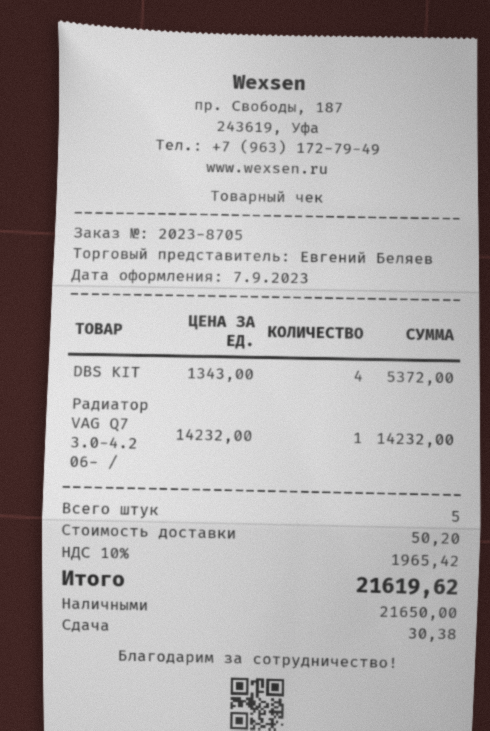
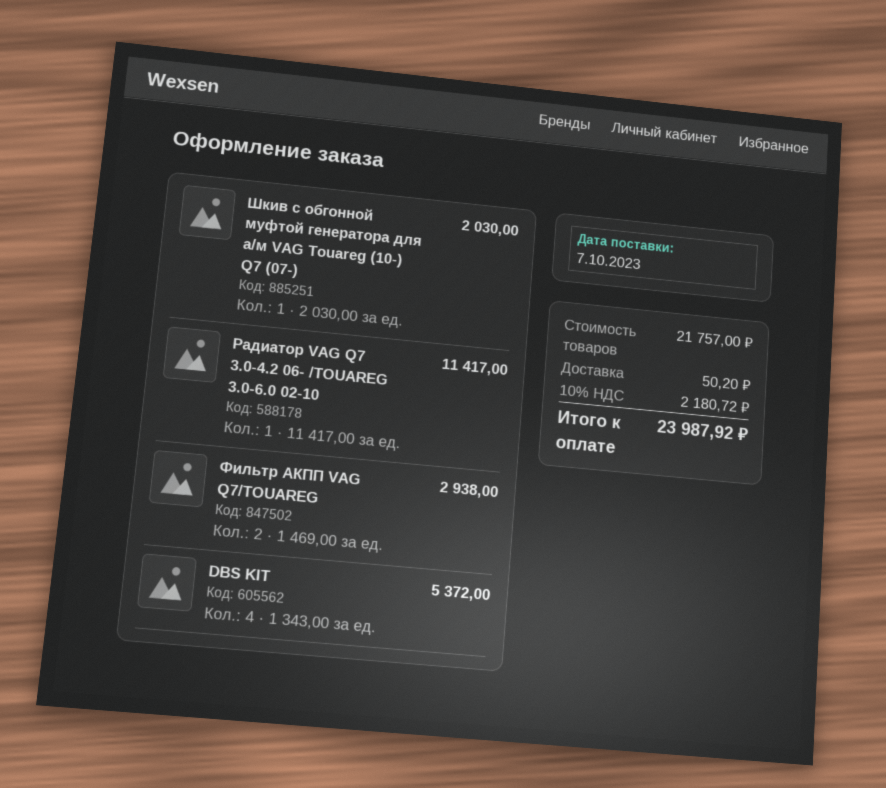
Радиатор VAG Q7 3.0-4.2 06- /: 1 x 14232.00 = 14232.00 -> 1 x 11417.00 = 11417.00
Шкив с обгонной муфтой генератора для а/м VAG Touareg (10-) Q7 (07-): none -> 1 x 2030.00 = 2030.00
Фильтр АКПП VAG Q7/TOUAREG: none -> 2 x 1469.00 = 2938.00
tax: 10% = 1965.42 -> 10% = 2180.72
total: 21619.62 -> 23987.92

